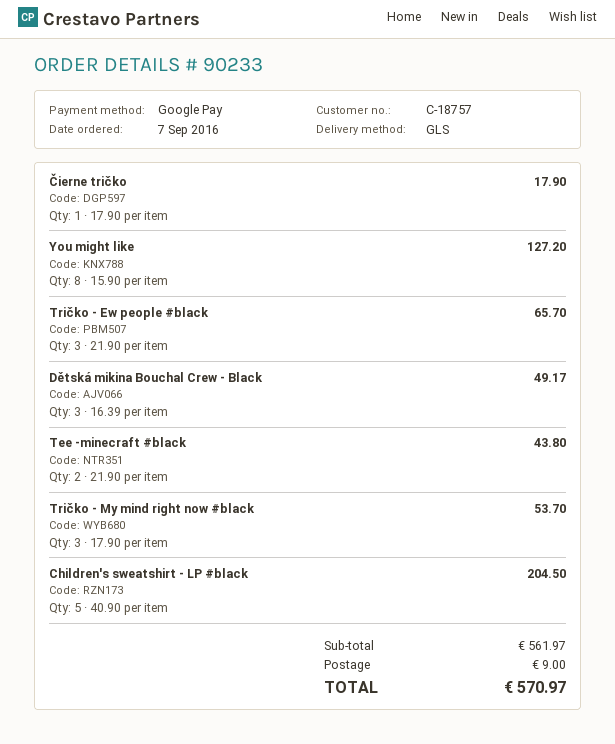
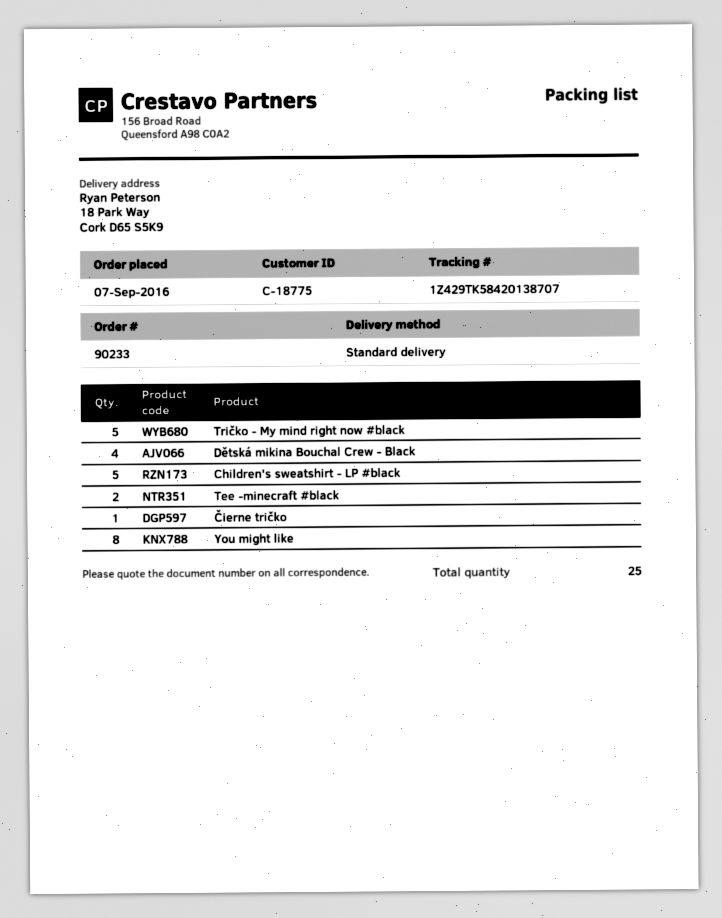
customer number: C-18757 -> C-18775
shipping method: GLS -> standard
Tričko - Ew people #black: 3 -> none
Dětská mikina Bouchal Crew - Black: 3 -> 4
Tričko - My mind right now #black: 3 -> 5

